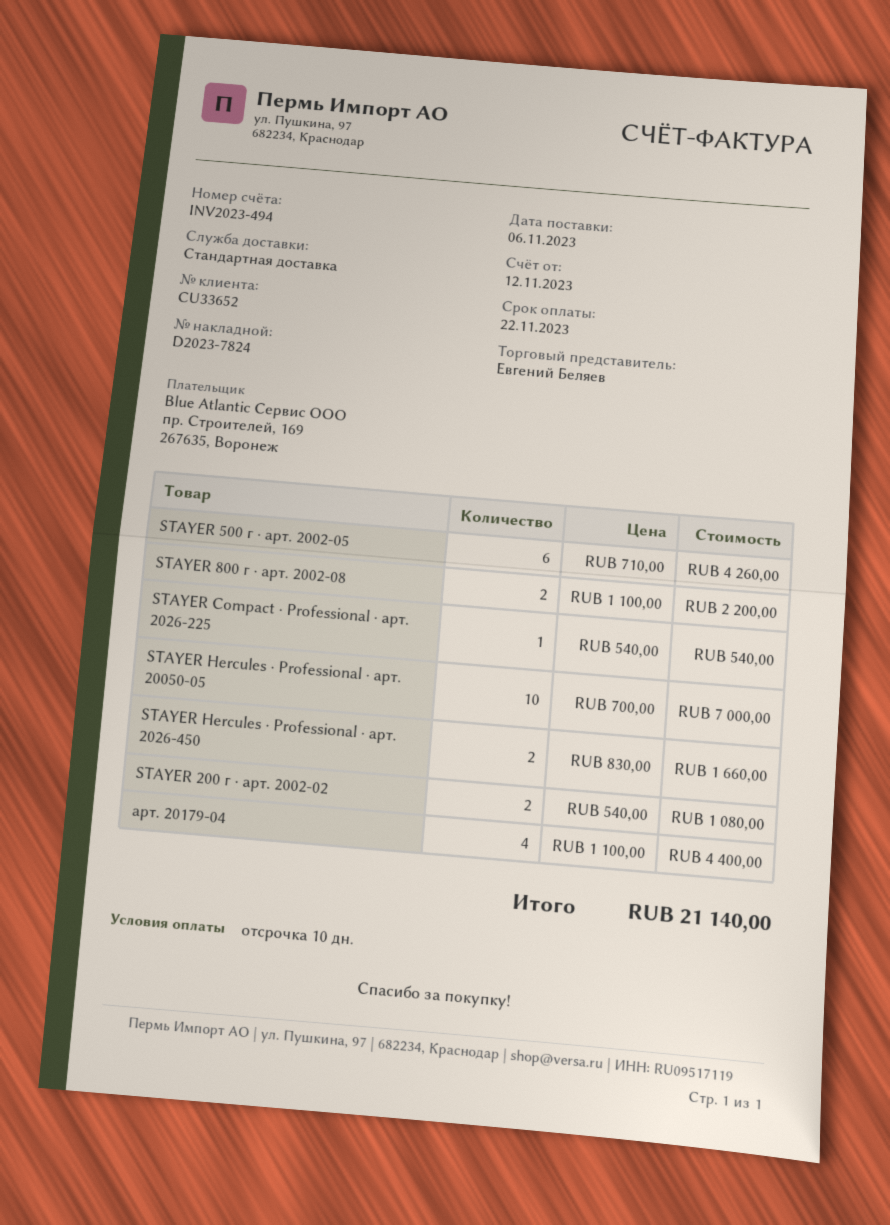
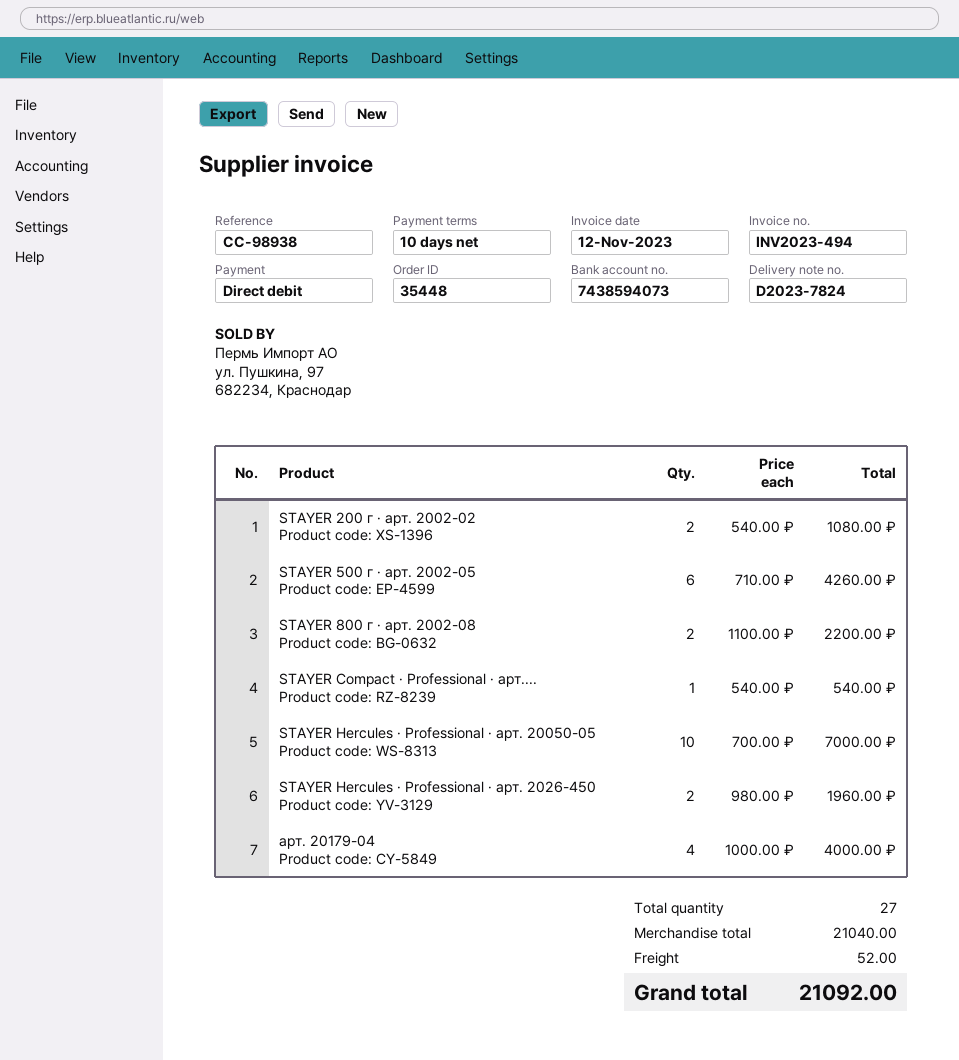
STAYER Hercules · Professional · арт. 2026-450: 2 x 830.00 = 1660.00 -> 2 x 980.00 = 1960.00
арт. 20179-04: 4 x 1100.00 = 4400.00 -> 4 x 1000.00 = 4000.00
shipping: none -> 52.00
total: 21140.00 -> 21092.00

